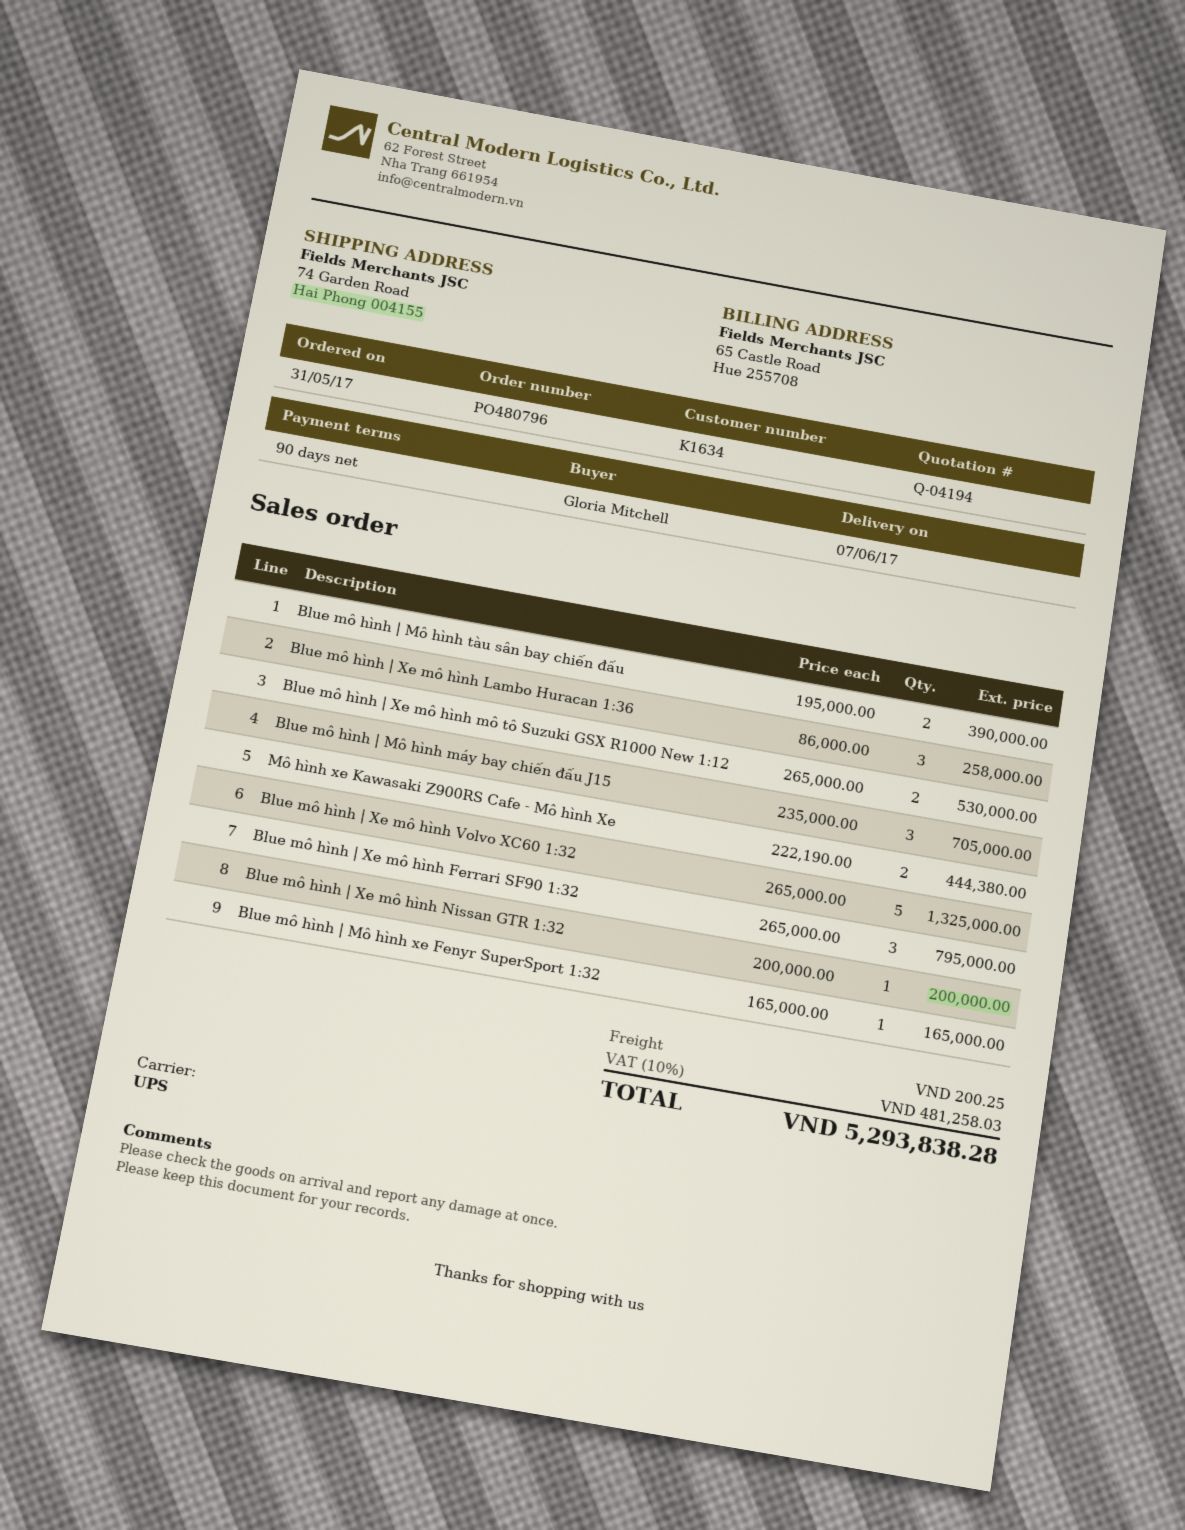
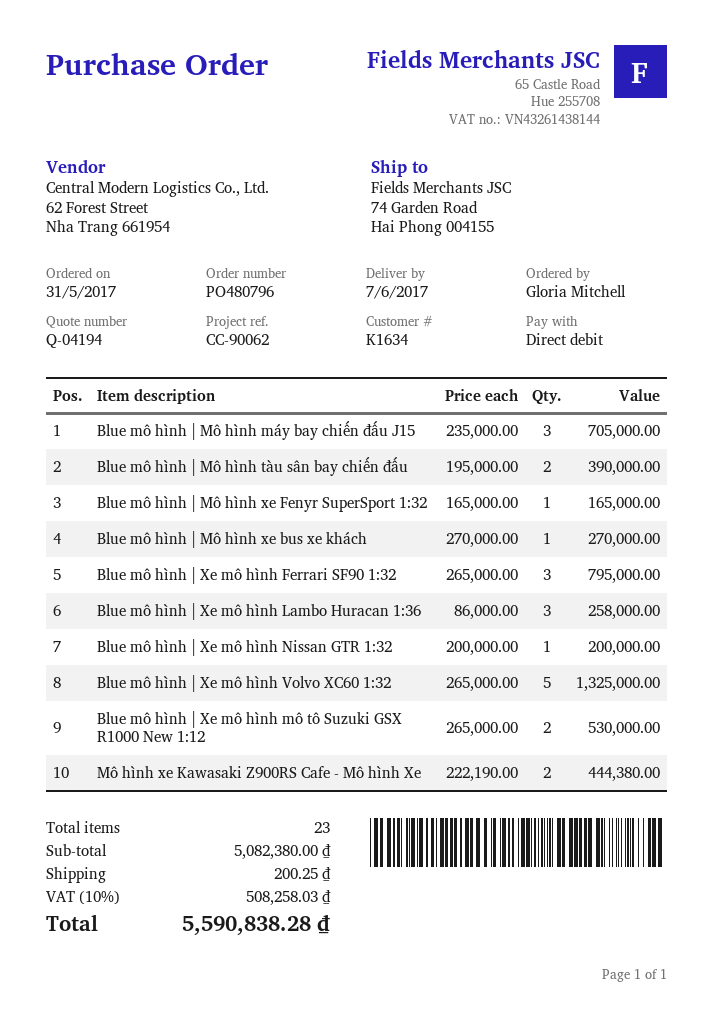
Blue mô hình | Mô hình xe bus xe khách: none -> 1 x 270000.00 = 270000.00
tax: 10% = 481258.03 -> 10% = 508258.03
total: 5293838.28 -> 5590838.28

